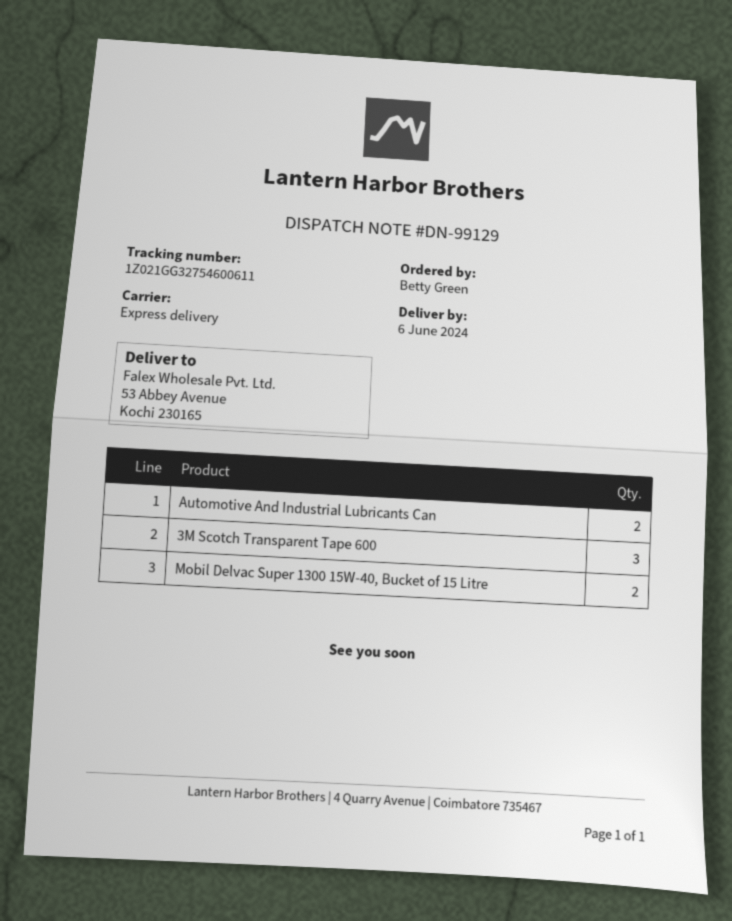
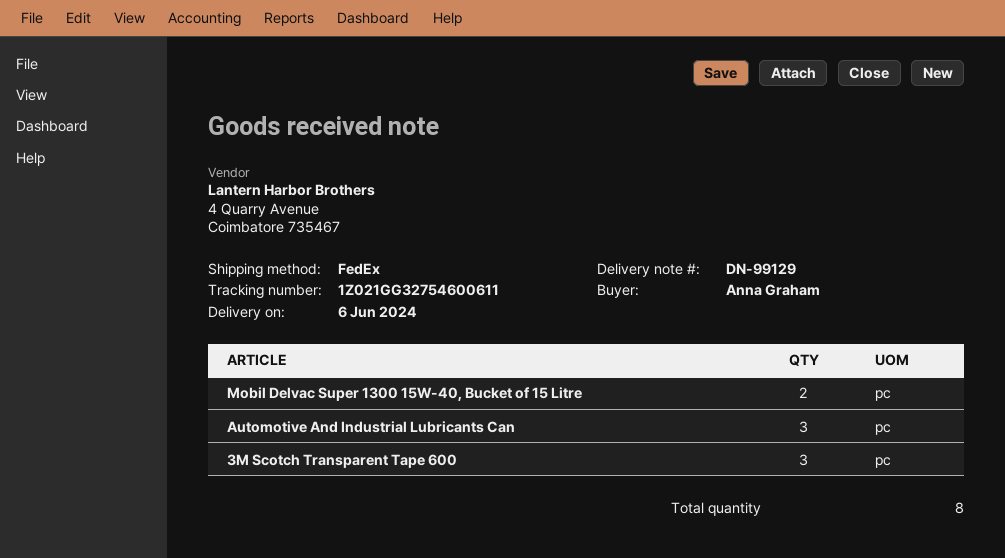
ordered by: Betty Green -> Anna Graham
shipping method: express -> FedEx
Automotive And Industrial Lubricants Can: 2 -> 3

